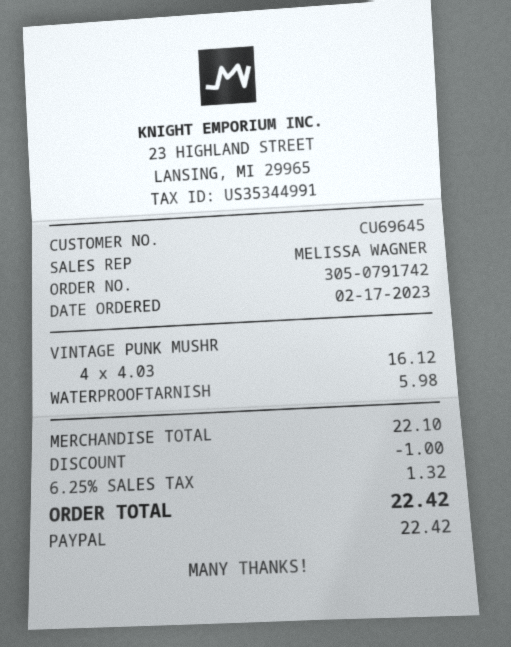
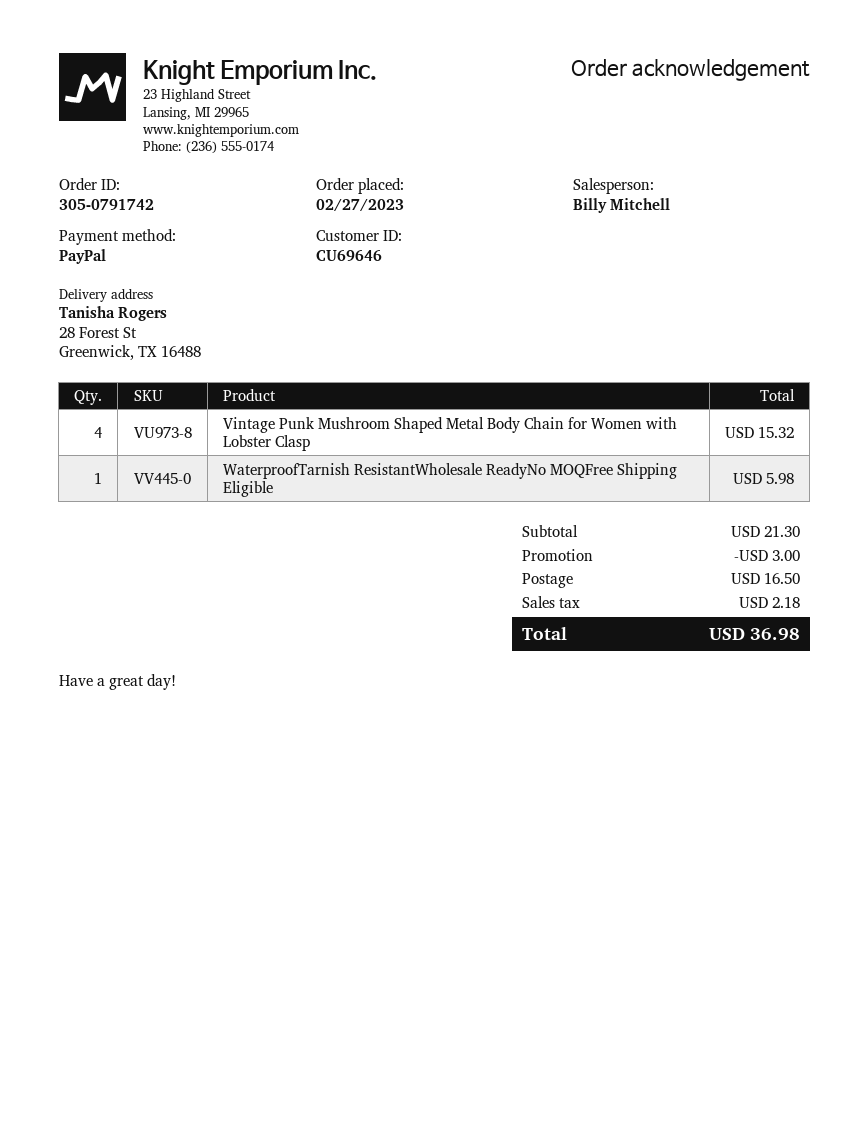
order date: 2023-02-17 -> 2023-02-27
customer number: CU69645 -> CU69646
sales rep: MELISSA WAGNER -> Billy Mitchell
VINTAGE PUNK MUSHR: 4 for 16.12 -> 4 for 15.32
subtotal: 22.10 -> 21.30
discount: 1.00 -> 3.00
shipping: none -> 16.50
tax: 1.32 -> 2.18
total: 22.42 -> 36.98

